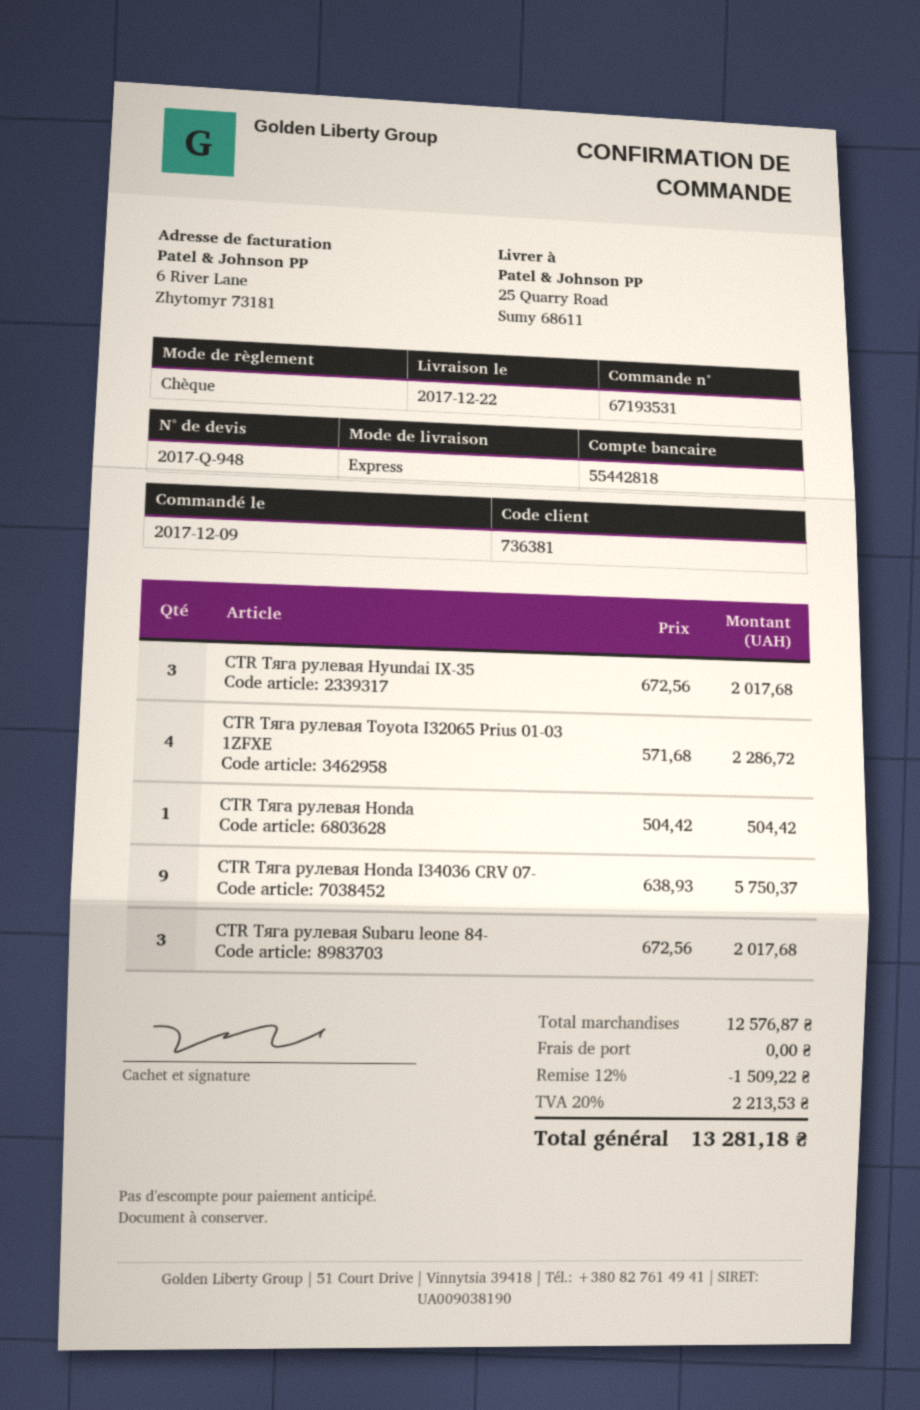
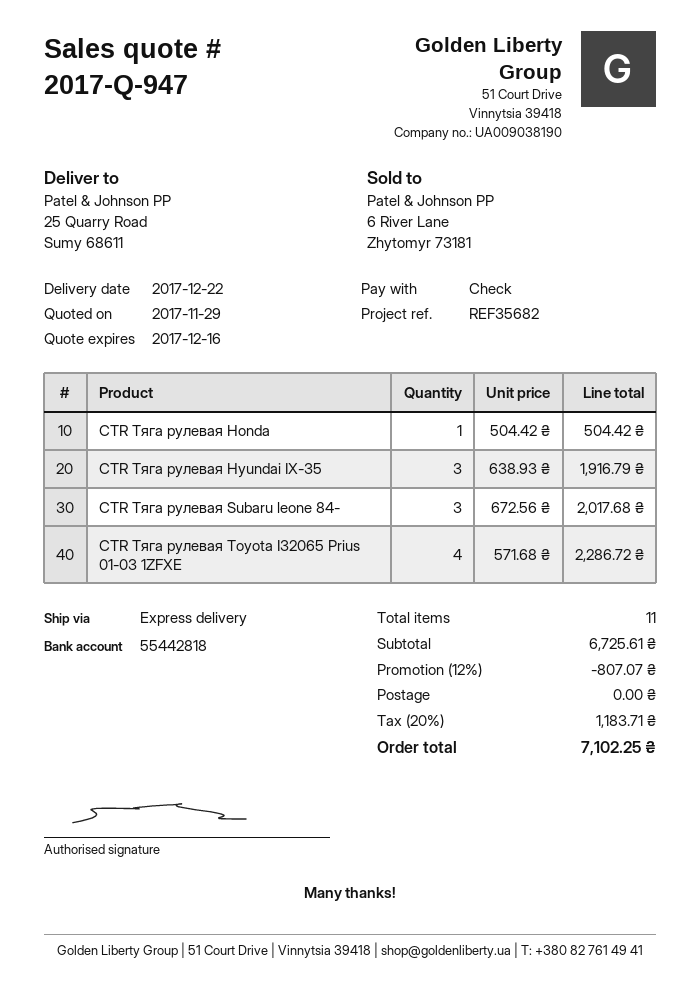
quote number: 2017-Q-948 -> 2017-Q-947
CTR Тяга рулевая Hyundai IX-35: 3 x 672.56 = 2017.68 -> 3 x 638.93 = 1916.79
CTR Тяга рулевая Honda I34036 CRV 07-: 9 x 638.93 = 5750.37 -> none
subtotal: 12576.87 -> 6725.61
discount: 12% = 1509.22 -> 12% = 807.07
tax: 20% = 2213.53 -> 20% = 1183.71
total: 13281.18 -> 7102.25

